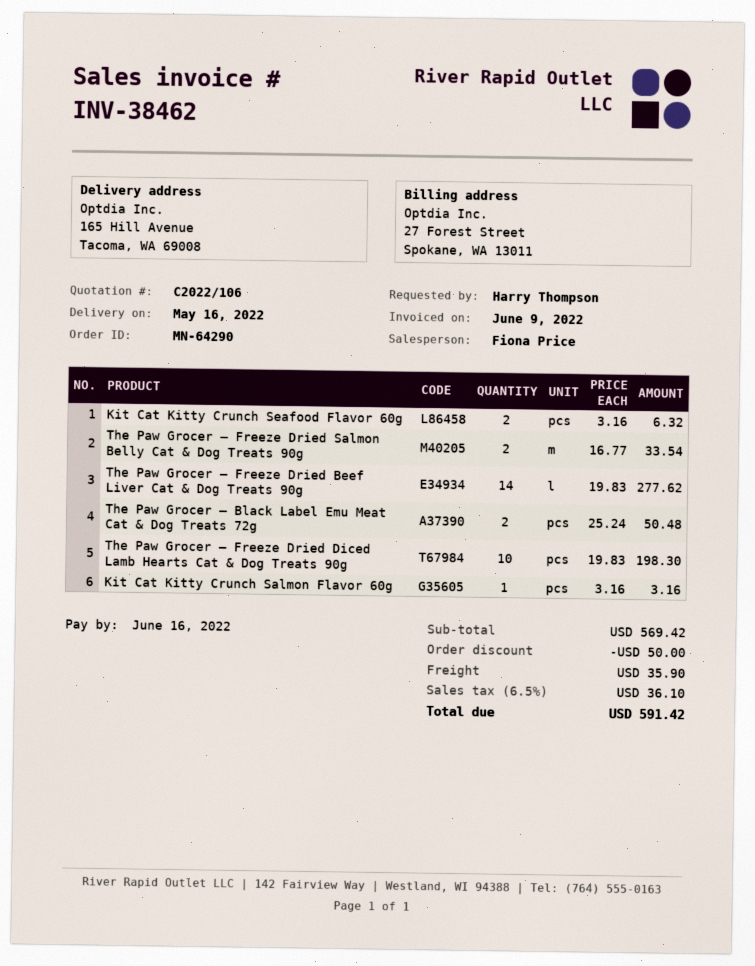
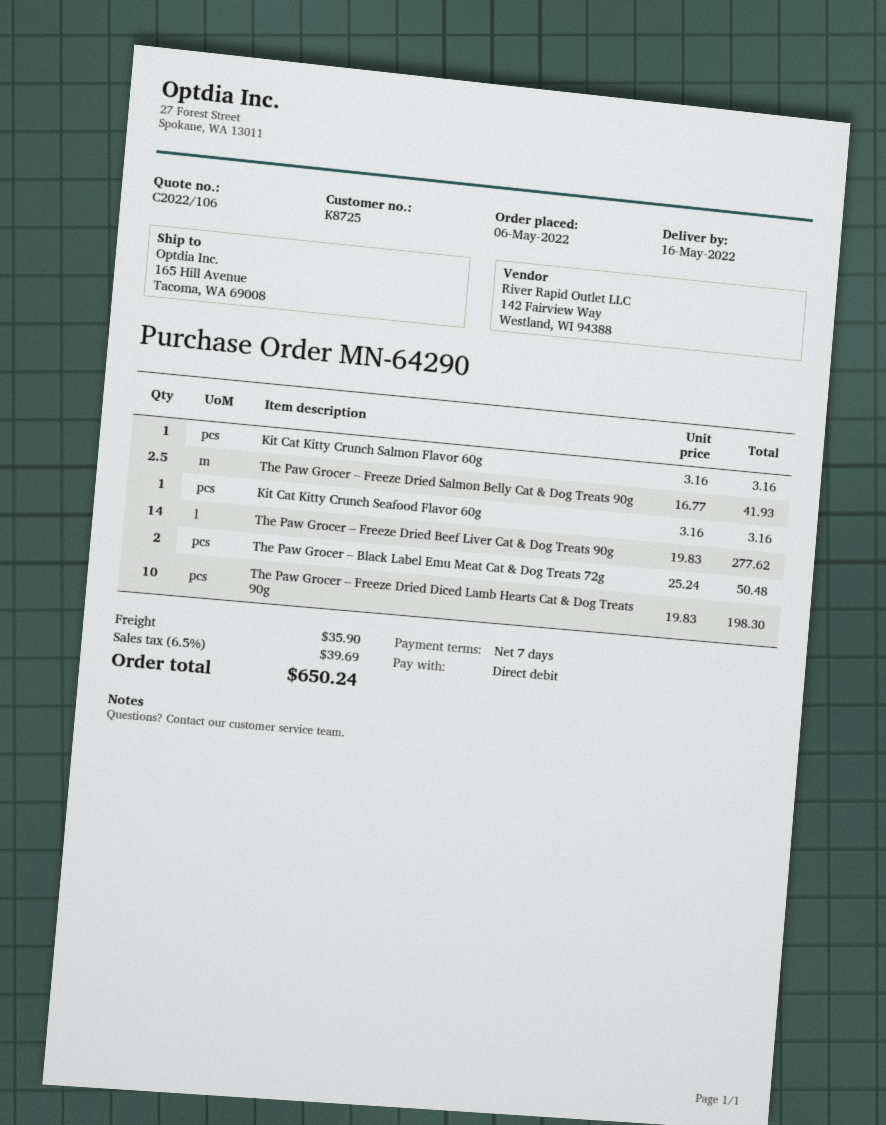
Kit Cat Kitty Crunch Seafood Flavor 60g: 2 x 3.16 = 6.32 -> 1 x 3.16 = 3.16
The Paw Grocer – Freeze Dried Salmon Belly Cat & Dog Treats 90g: 2 x 16.77 = 33.54 -> 2.5 x 16.77 = 41.93
discount: 50.00 -> none
tax: 6.5% = 36.10 -> 6.5% = 39.69
total: 591.42 -> 650.24

